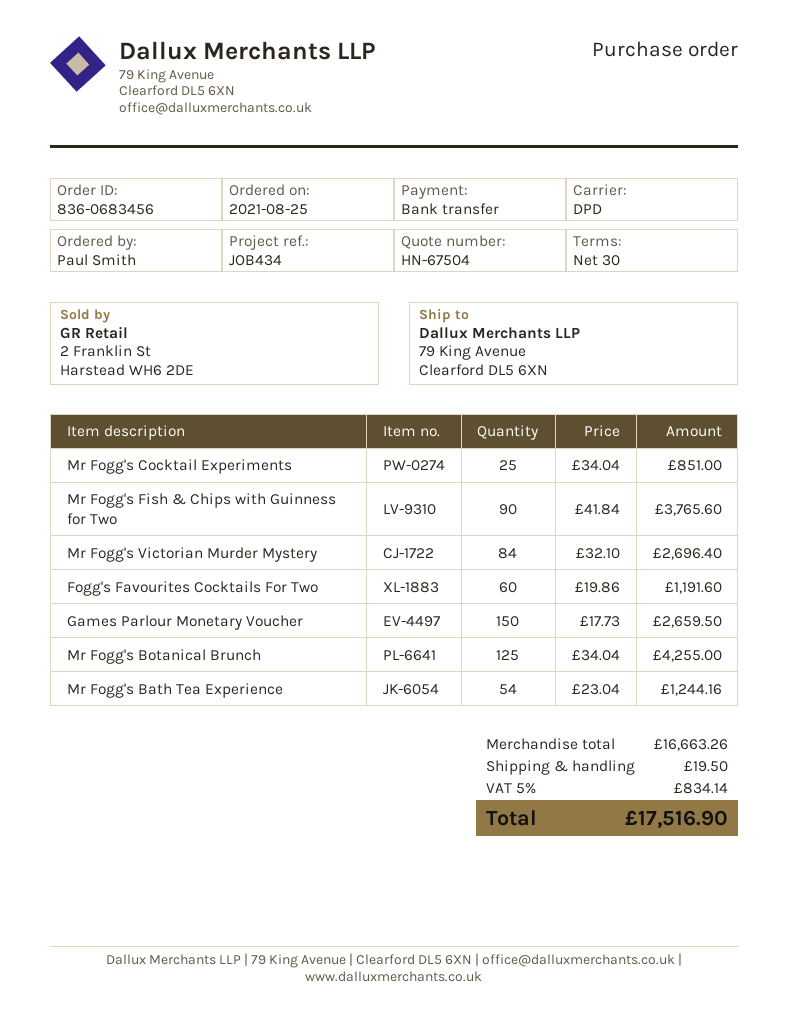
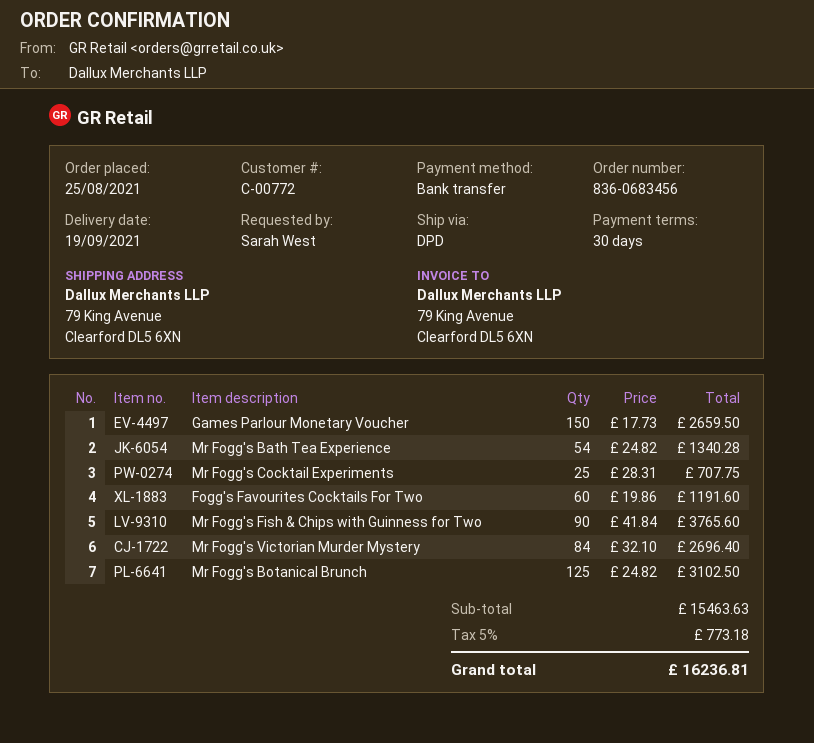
ordered by: Paul Smith -> Sarah West
Mr Fogg's Cocktail Experiments: 25 x 34.04 = 851.00 -> 25 x 28.31 = 707.75
Mr Fogg's Botanical Brunch: 125 x 34.04 = 4255.00 -> 125 x 24.82 = 3102.50
Mr Fogg's Bath Tea Experience: 54 x 23.04 = 1244.16 -> 54 x 24.82 = 1340.28
subtotal: 16663.26 -> 15463.63
shipping: 19.50 -> none
tax: 5% = 834.14 -> 5% = 773.18
total: 17516.90 -> 16236.81

